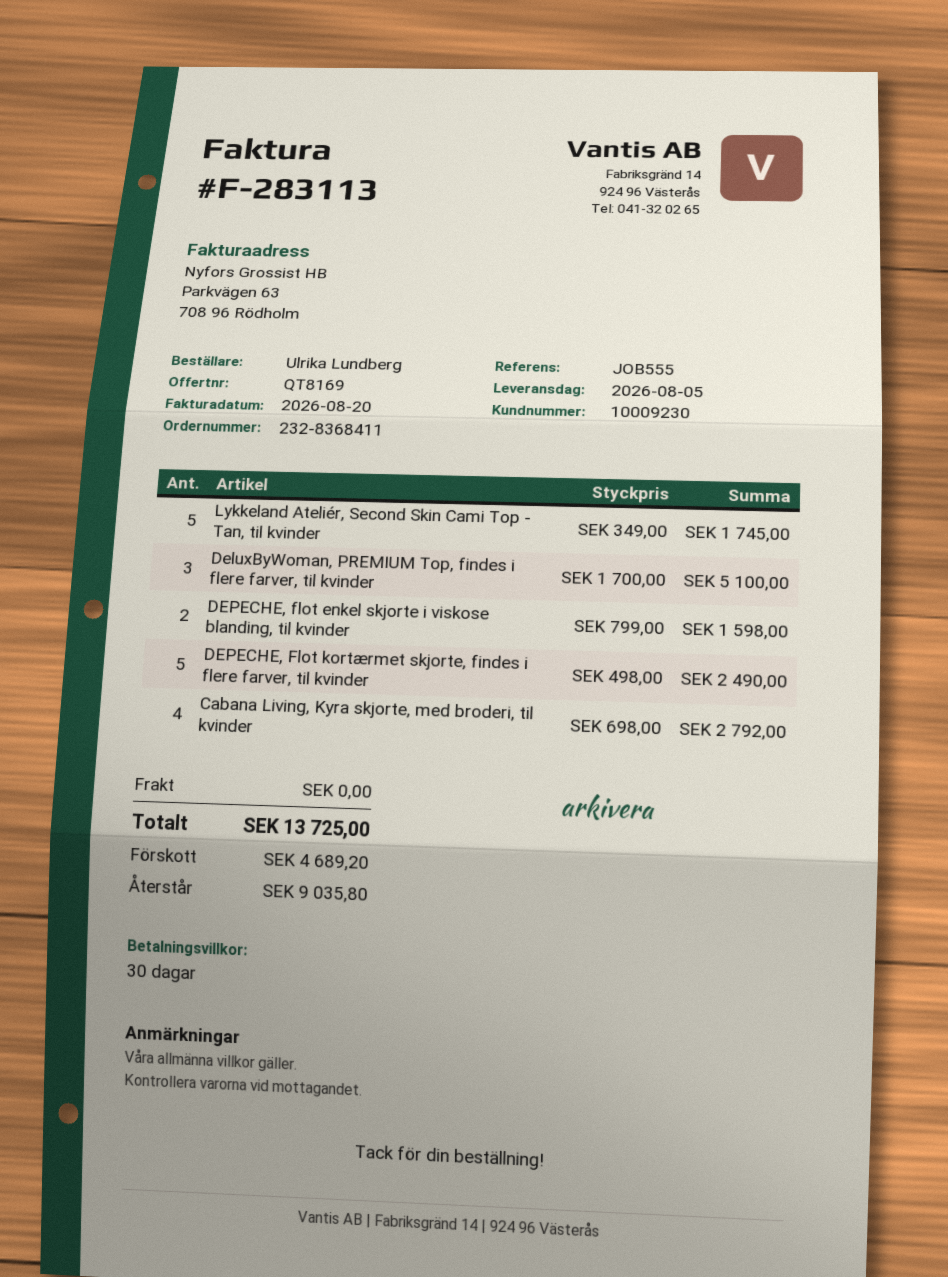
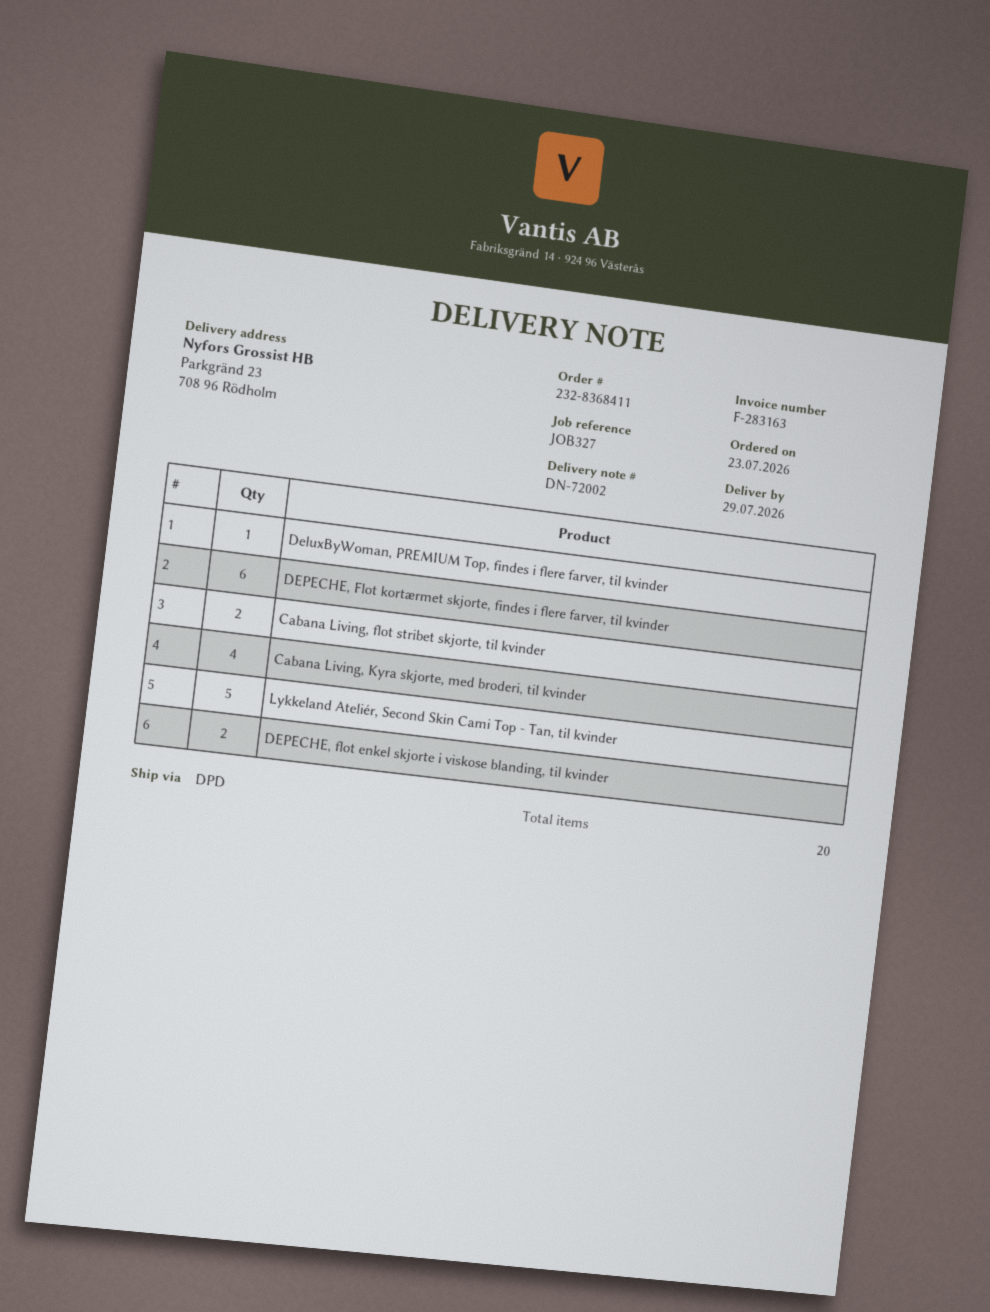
delivery date: 2026-08-05 -> 2026-07-29
invoice number: F-283113 -> F-283163
reference: JOB555 -> JOB327
DeluxByWoman, PREMIUM Top, findes i flere farver, til kvinder: 3 -> 1
DEPECHE, Flot kortærmet skjorte, findes i flere farver, til kvinder: 5 -> 6
Cabana Living, flot stribet skjorte, til kvinder: none -> 2

